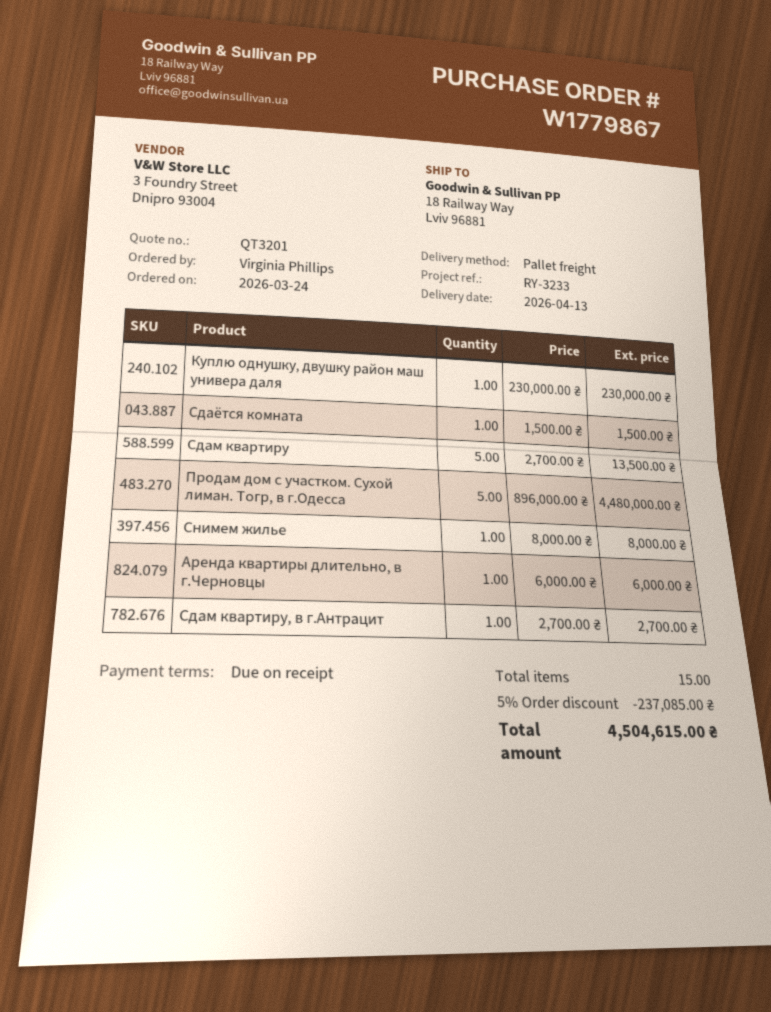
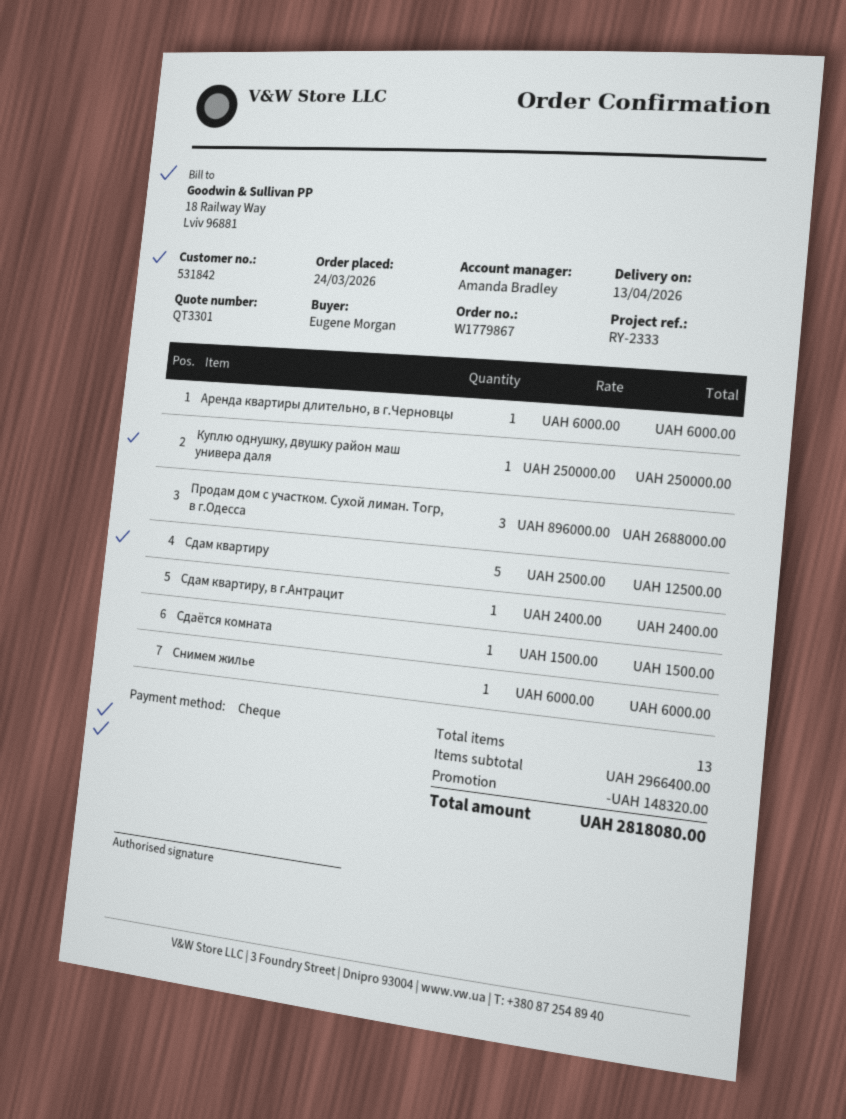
quote number: QT3201 -> QT3301
reference: RY-3233 -> RY-2333
ordered by: Virginia Phillips -> Eugene Morgan
Куплю однушку, двушку район маш универа даля: 1 x 230000.00 = 230000.00 -> 1 x 250000.00 = 250000.00
Сдам квартиру: 5 x 2700.00 = 13500.00 -> 5 x 2500.00 = 12500.00
Продам дом с участком. Сухой лиман. Тогр, в г.Одесса: 5 x 896000.00 = 4480000.00 -> 3 x 896000.00 = 2688000.00
Снимем жилье: 1 x 8000.00 = 8000.00 -> 1 x 6000.00 = 6000.00
Сдам квартиру, в г.Антрацит: 1 x 2700.00 = 2700.00 -> 1 x 2400.00 = 2400.00
total quantity: 15 -> 13
discount: 237085.00 -> 148320.00
total: 4504615.00 -> 2818080.00

